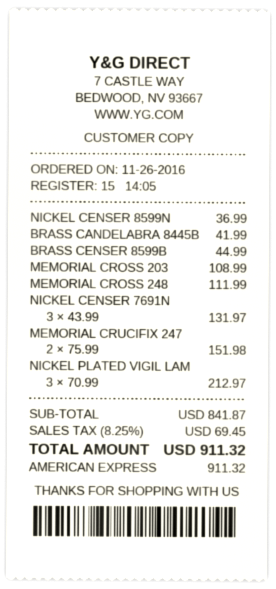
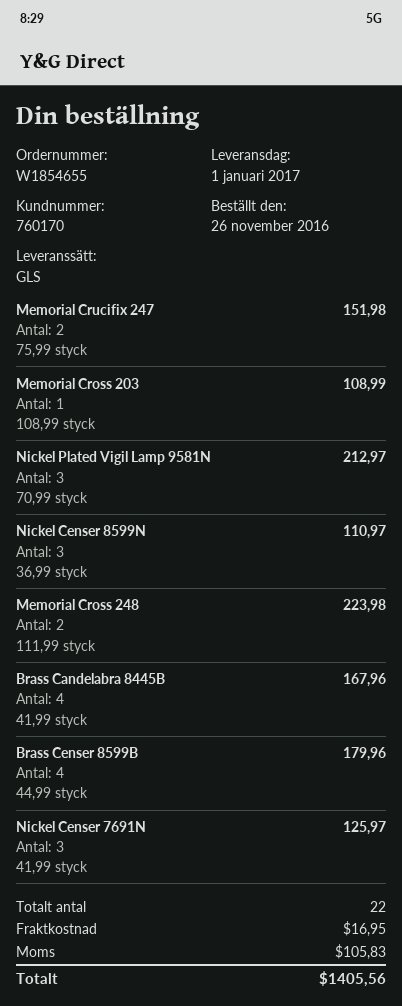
NICKEL CENSER 8599N: 1 x 36.99 = 36.99 -> 3 x 36.99 = 110.97
BRASS CANDELABRA 8445B: 1 x 41.99 = 41.99 -> 4 x 41.99 = 167.96
BRASS CENSER 8599B: 1 x 44.99 = 44.99 -> 4 x 44.99 = 179.96
MEMORIAL CROSS 248: 1 x 111.99 = 111.99 -> 2 x 111.99 = 223.98
NICKEL CENSER 7691N: 3 x 43.99 = 131.97 -> 3 x 41.99 = 125.97
shipping: none -> 16.95
tax: 69.45 -> 105.83
total: 911.32 -> 1405.56

